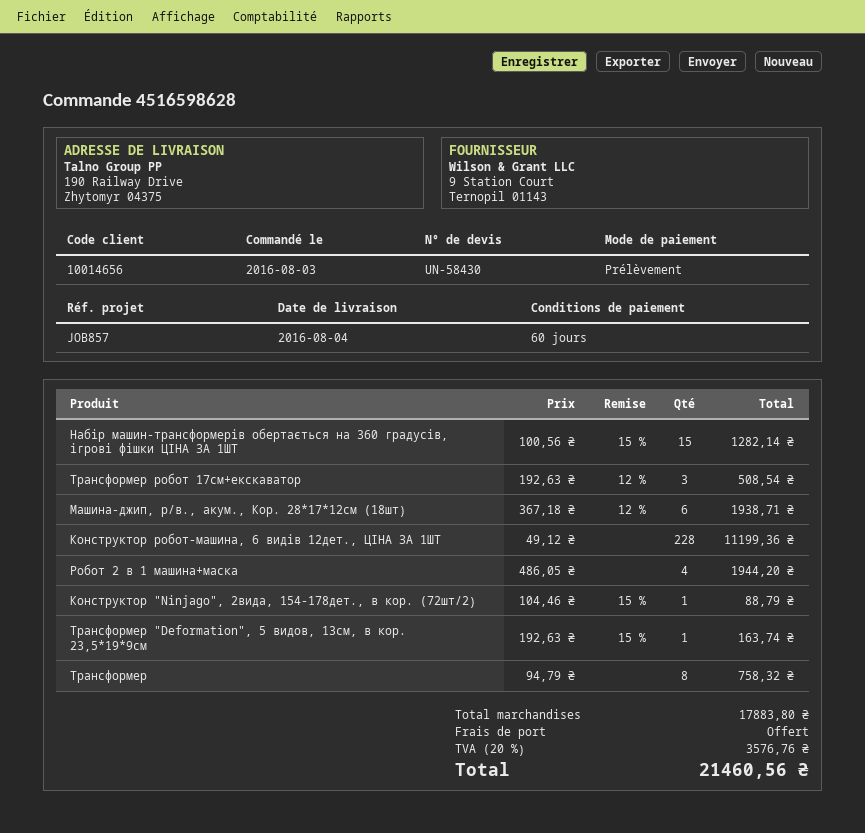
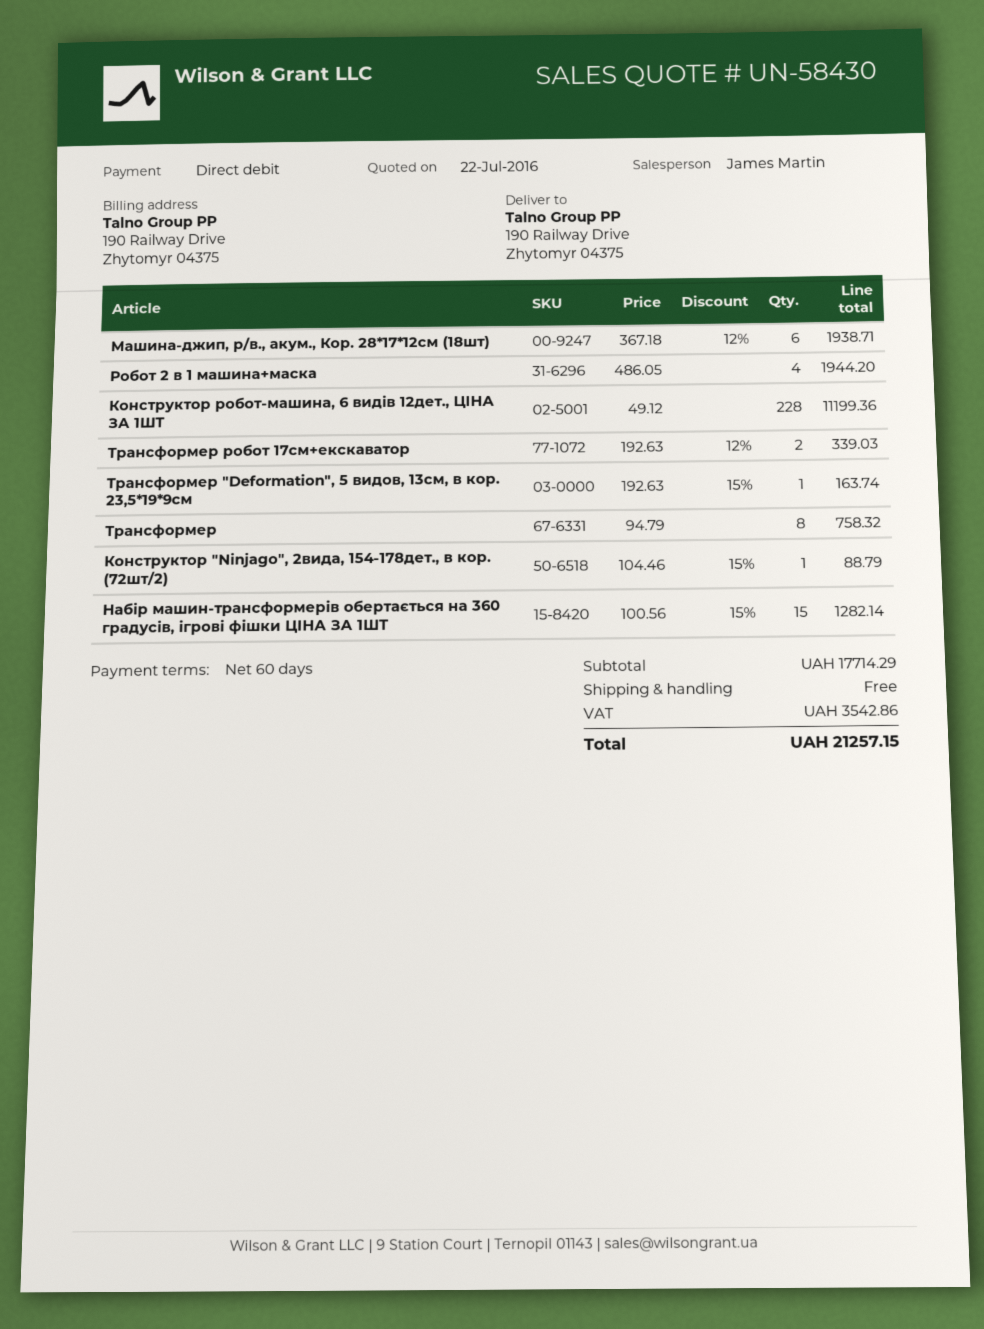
Трансформер робот 17см+екскаватор: 3 x 192.63 - 12% = 508.54 -> 2 x 192.63 - 12% = 339.03
subtotal: 17883.80 -> 17714.29
tax: 3576.76 -> 3542.86
total: 21460.56 -> 21257.15

